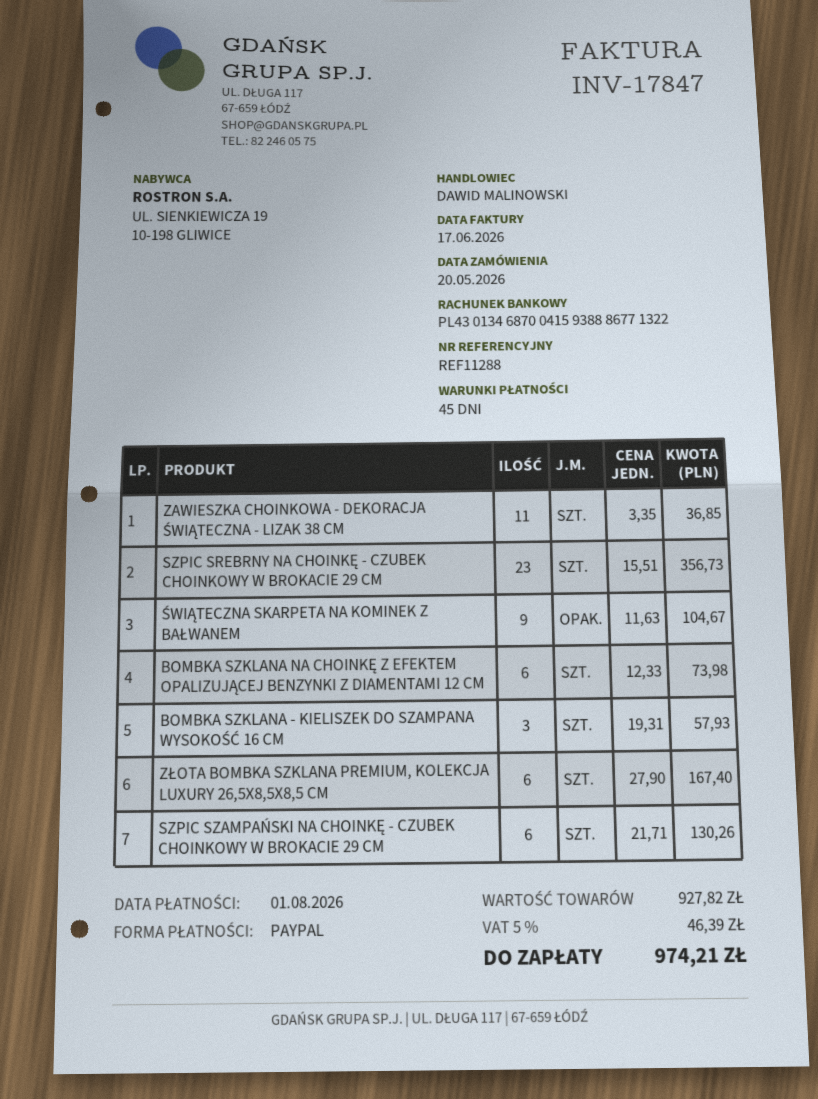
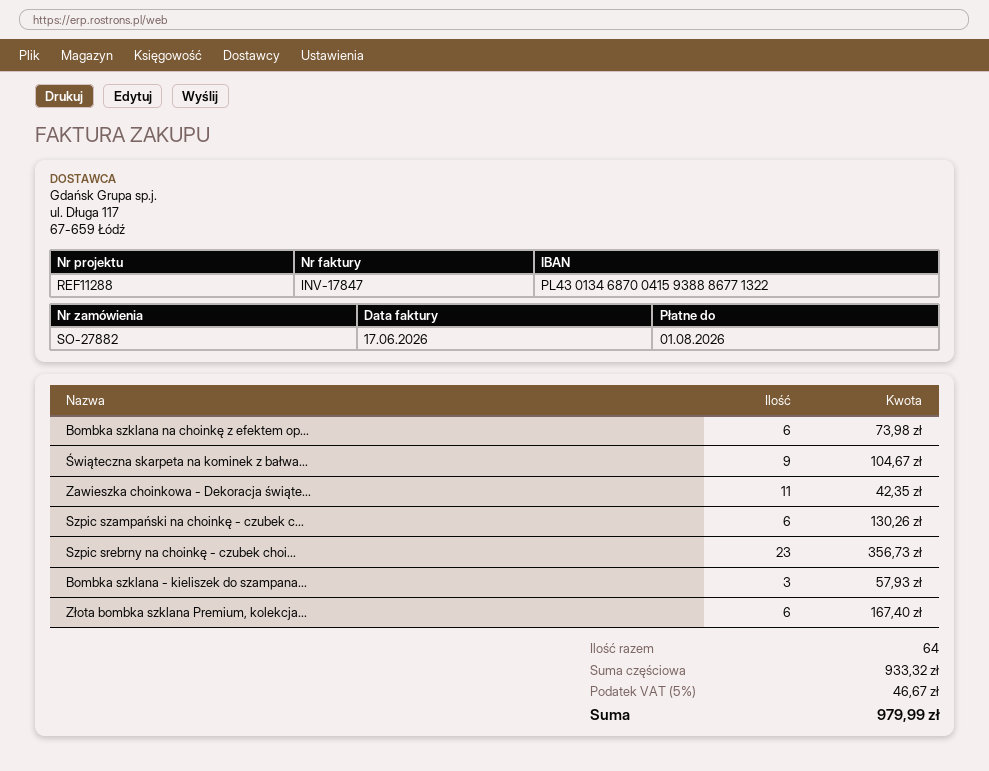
ZAWIESZKA CHOINKOWA - DEKORACJA ŚWIĄTECZNA - LIZAK 38 CM: 11 for 36.85 -> 11 for 42.35
subtotal: 927.82 -> 933.32
tax: 5% = 46.39 -> 5% = 46.67
total: 974.21 -> 979.99

